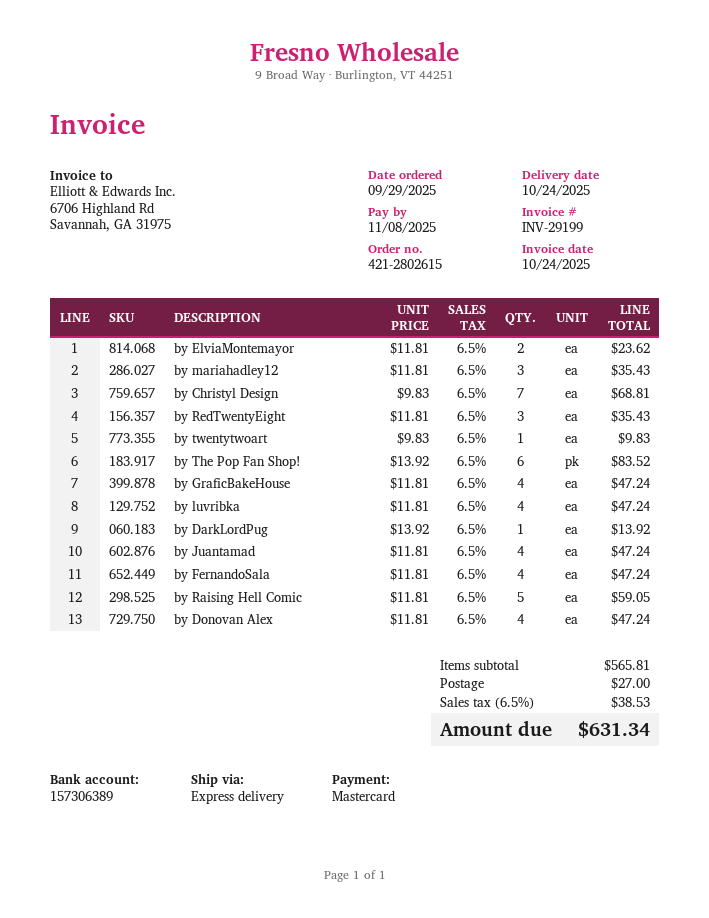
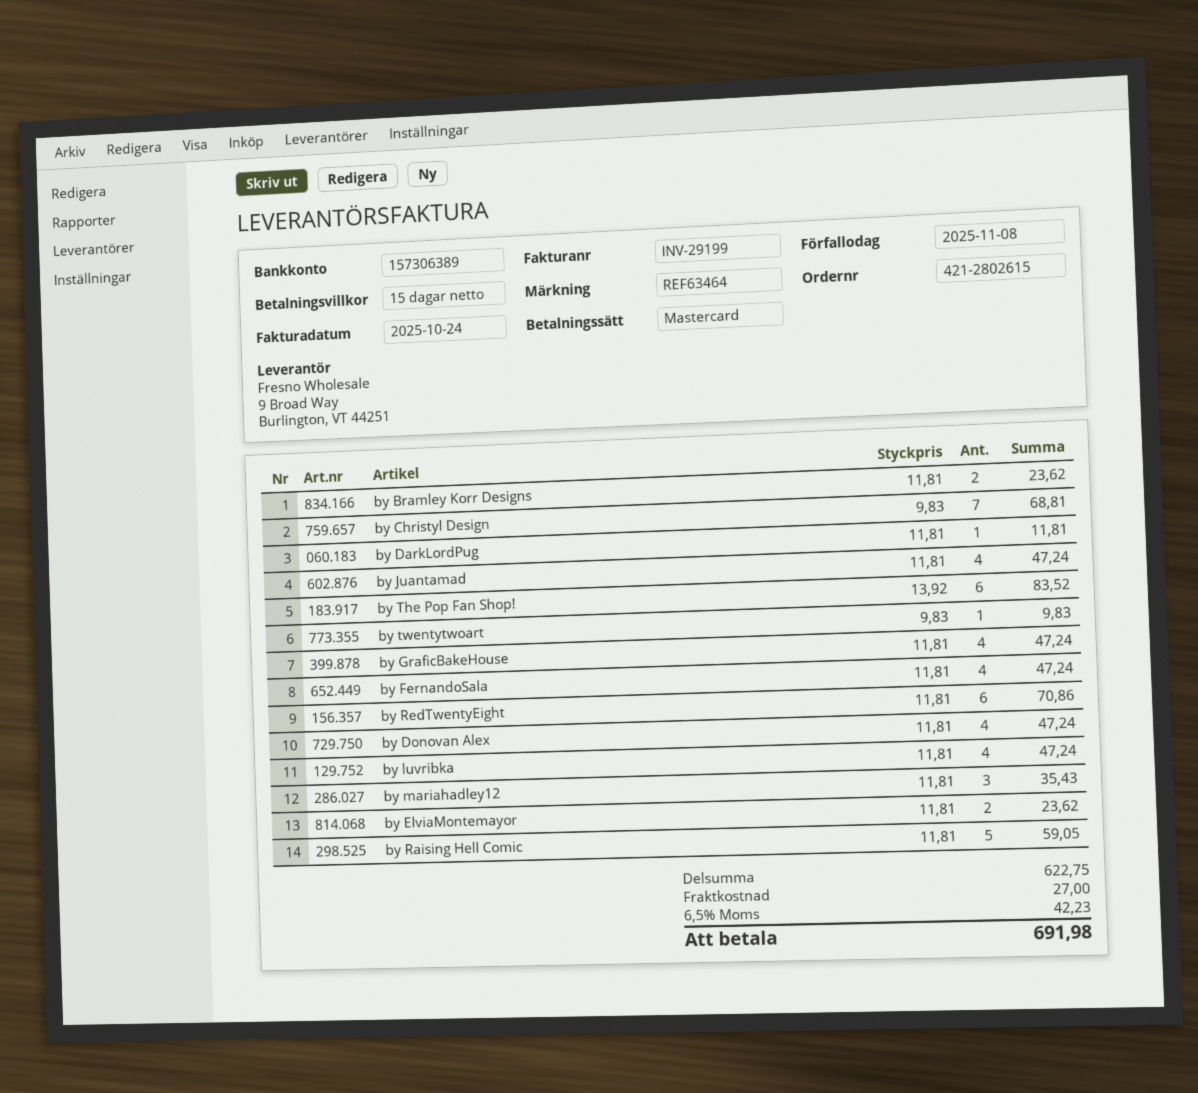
by RedTwentyEight: 3 x 11.81 = 35.43 -> 6 x 11.81 = 70.86
by DarkLordPug: 1 x 13.92 = 13.92 -> 1 x 11.81 = 11.81
by Bramley Korr Designs: none -> 2 x 11.81 = 23.62
subtotal: 565.81 -> 622.75
tax: 6.5% = 38.53 -> 6.5% = 42.23
total: 631.34 -> 691.98

